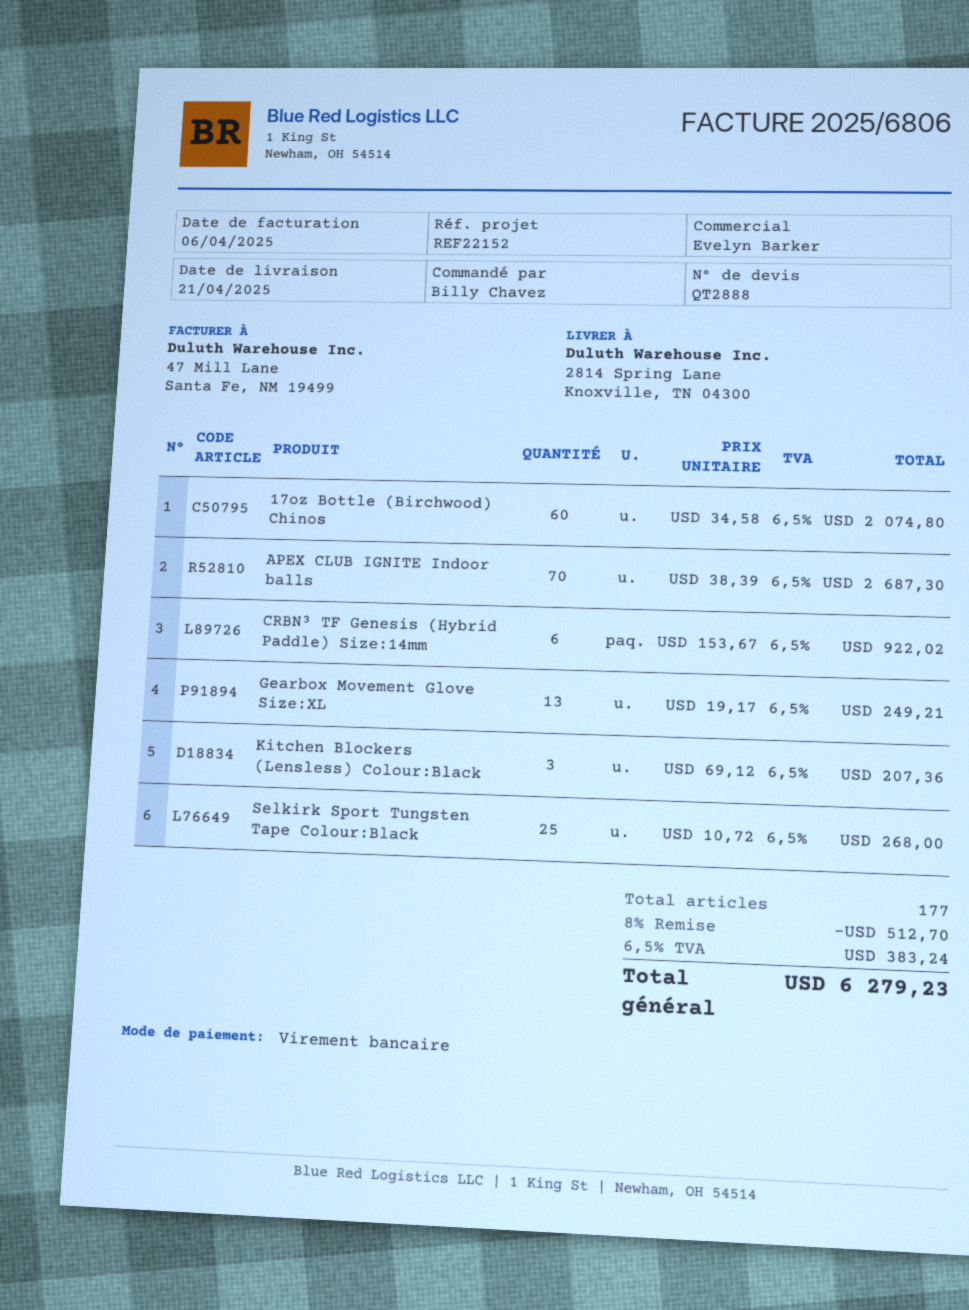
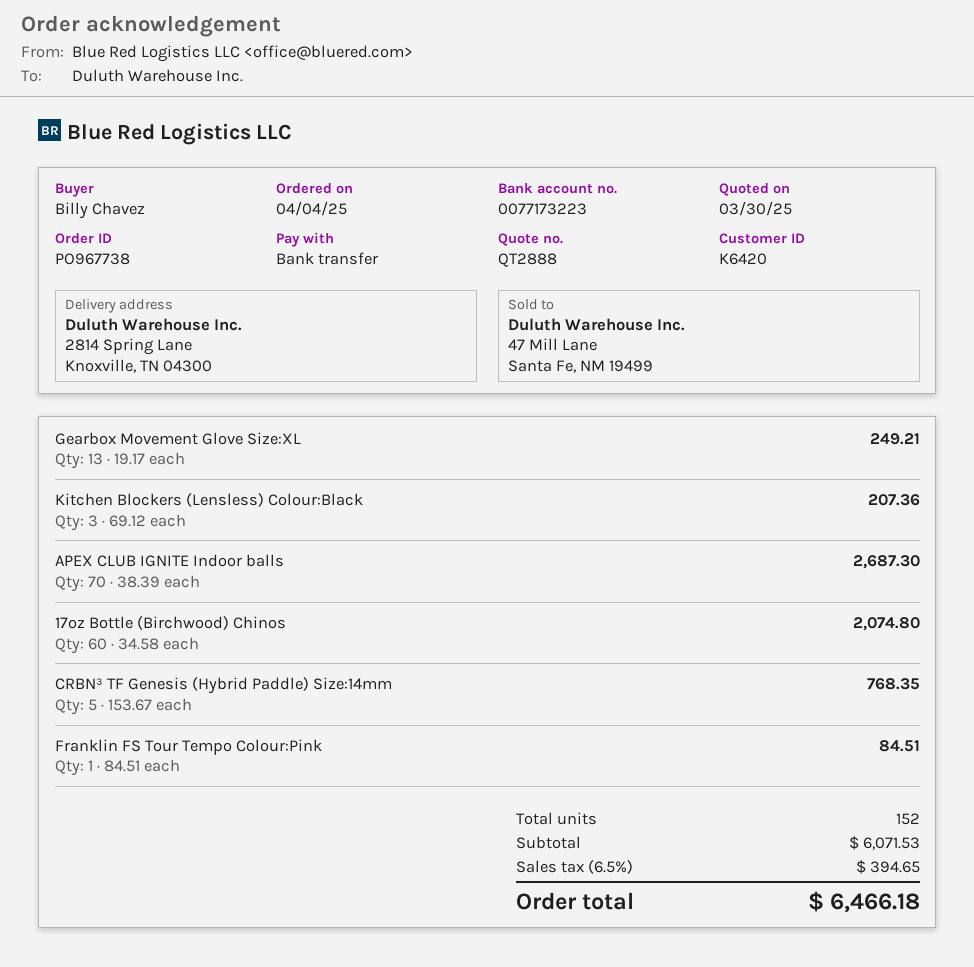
CRBN³ TF Genesis (Hybrid Paddle) Size:14mm: 6 x 153.67 = 922.02 -> 5 x 153.67 = 768.35
Selkirk Sport Tungsten Tape Colour:Black: 25 x 10.72 = 268.00 -> none
Franklin FS Tour Tempo Colour:Pink: none -> 1 x 84.51 = 84.51
total quantity: 177 -> 152
discount: 8% = 512.70 -> none
tax: 6.5% = 383.24 -> 6.5% = 394.65
total: 6279.23 -> 6466.18

